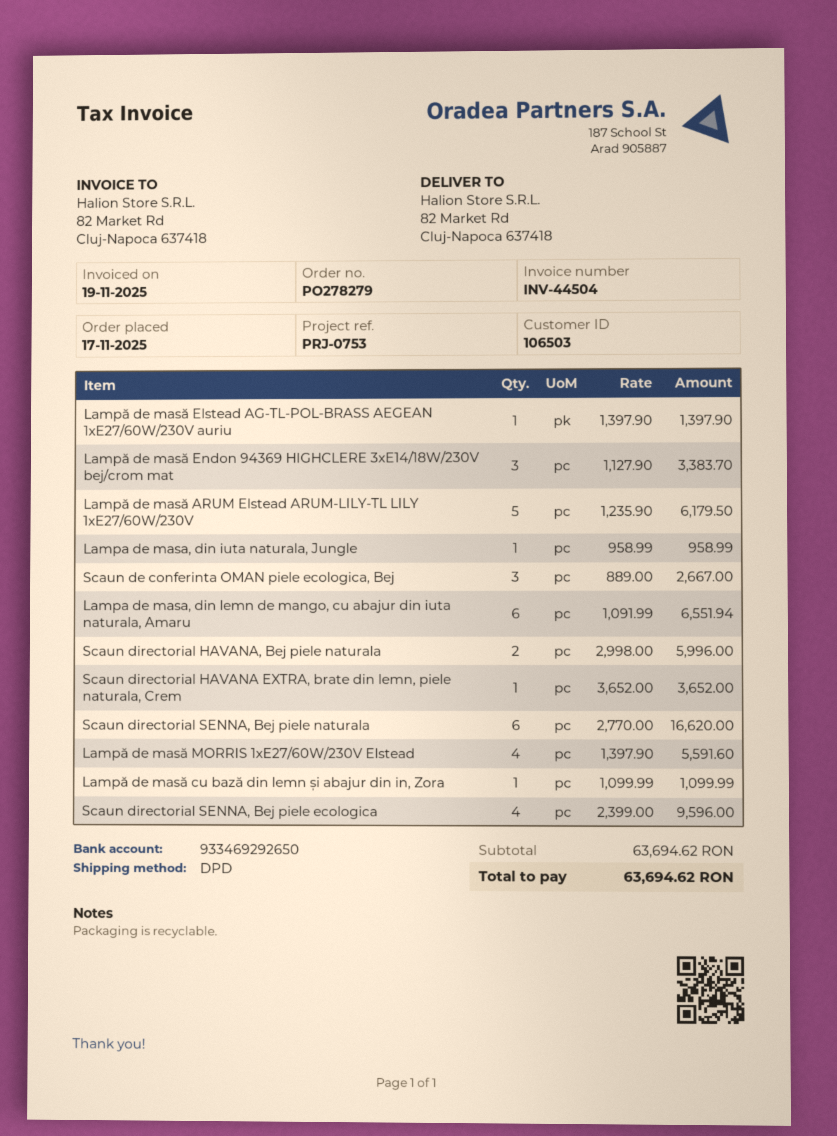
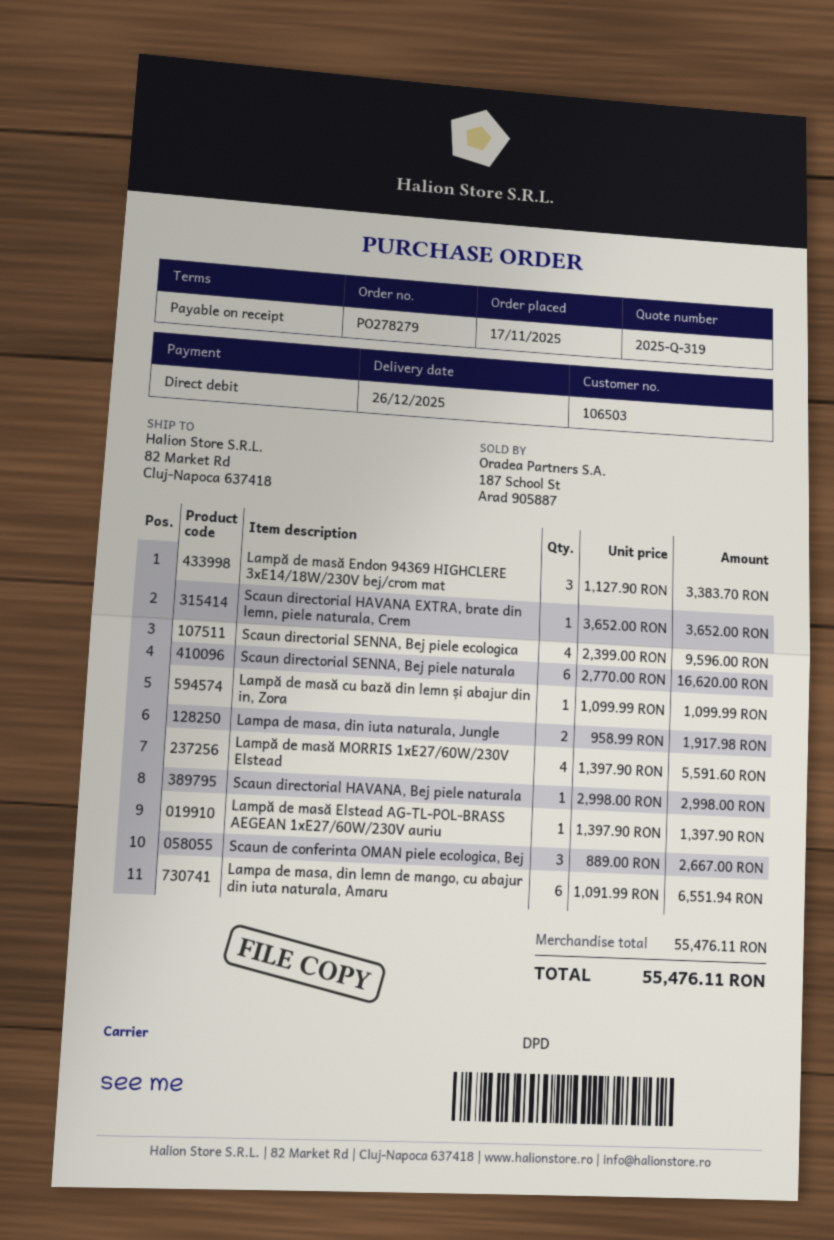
Lampă de masă ARUM Elstead ARUM-LILY-TL LILY 1xE27/60W/230V: 5 x 1235.90 = 6179.50 -> none
Lampa de masa, din iuta naturala, Jungle: 1 x 958.99 = 958.99 -> 2 x 958.99 = 1917.98
Scaun directorial HAVANA, Bej piele naturala: 2 x 2998.00 = 5996.00 -> 1 x 2998.00 = 2998.00
subtotal: 63694.62 -> 55476.11
total: 63694.62 -> 55476.11

